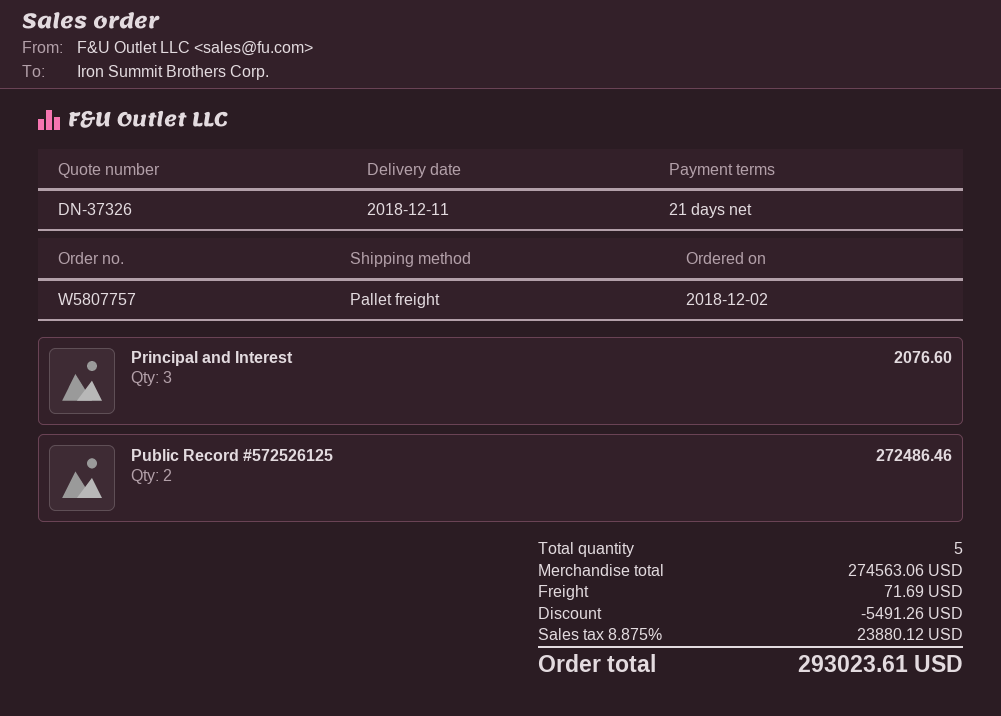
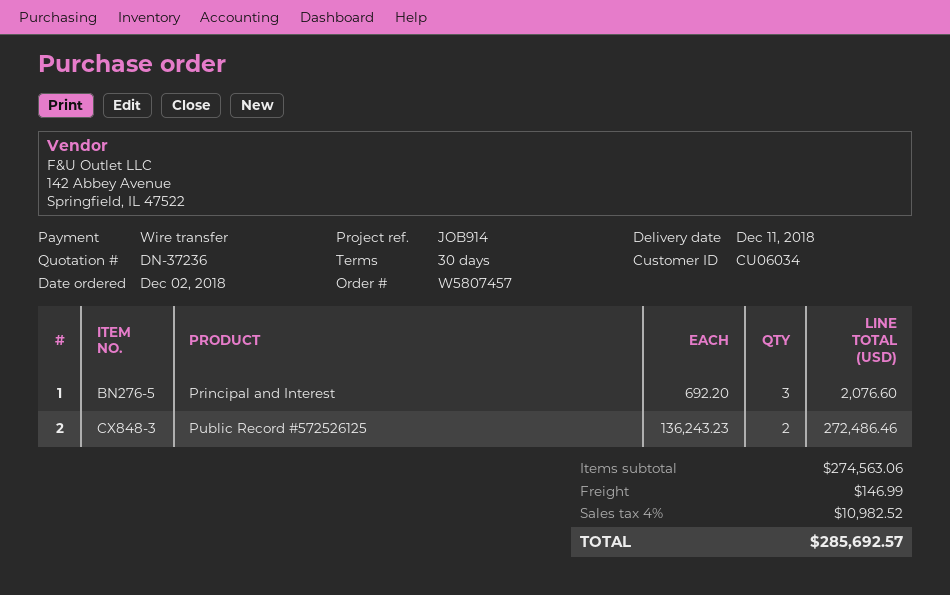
quote number: DN-37326 -> DN-37236
order number: W5807757 -> W5807457
payment terms: 21 days -> 30 days
discount: 5491.26 -> none
shipping: 71.69 -> 146.99
tax: 8.875% = 23880.12 -> 4% = 10982.52
total: 293023.61 -> 285692.57

